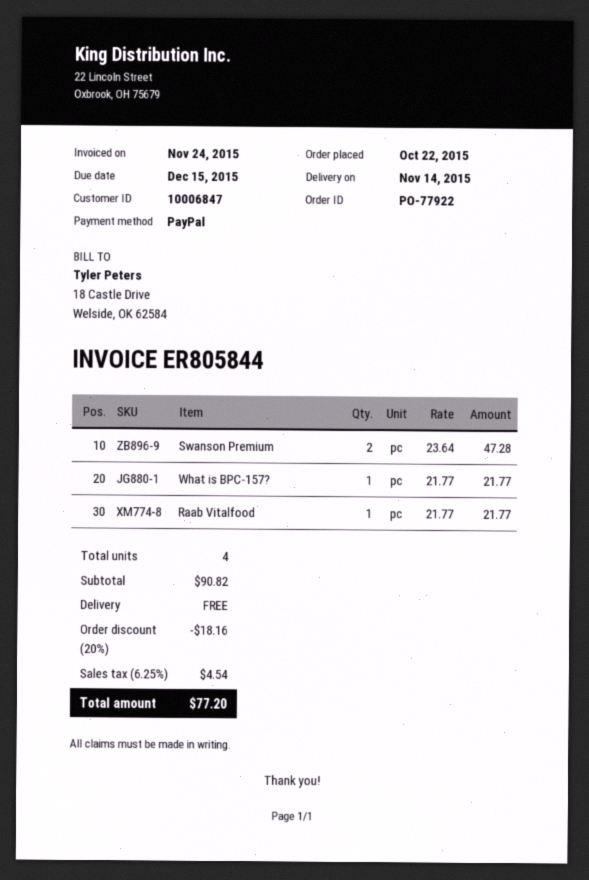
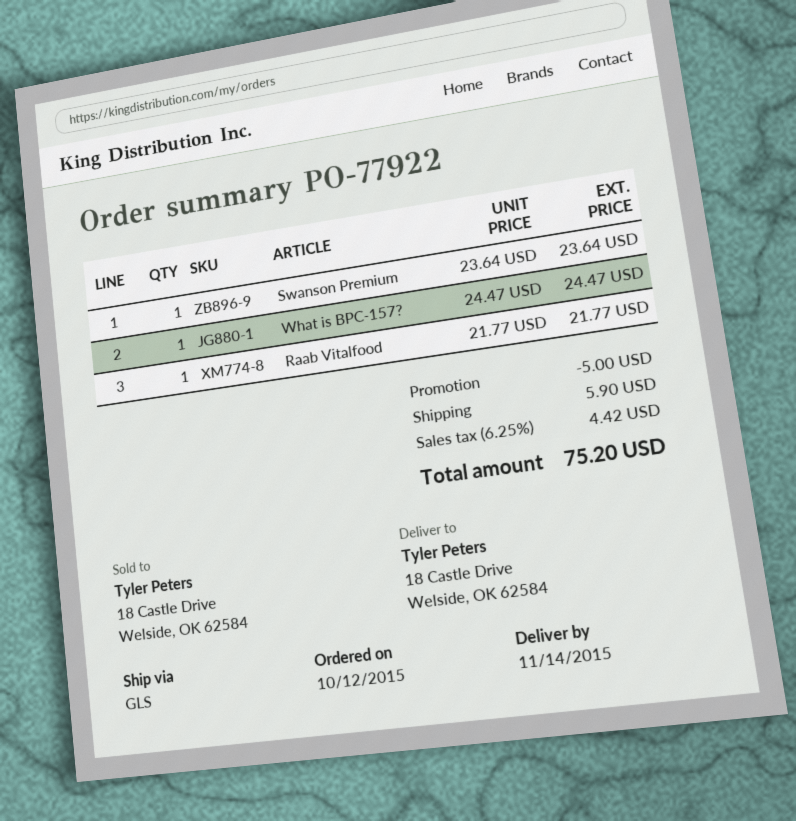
order date: 2015-10-22 -> 2015-10-12
Swanson Premium: 2 x 23.64 = 47.28 -> 1 x 23.64 = 23.64
What is BPC-157?: 1 x 21.77 = 21.77 -> 1 x 24.47 = 24.47
discount: 18.16 -> 5.00
shipping: 0.00 -> 5.90
tax: 6.25% = 4.54 -> 6.25% = 4.42
total: 77.20 -> 75.20

